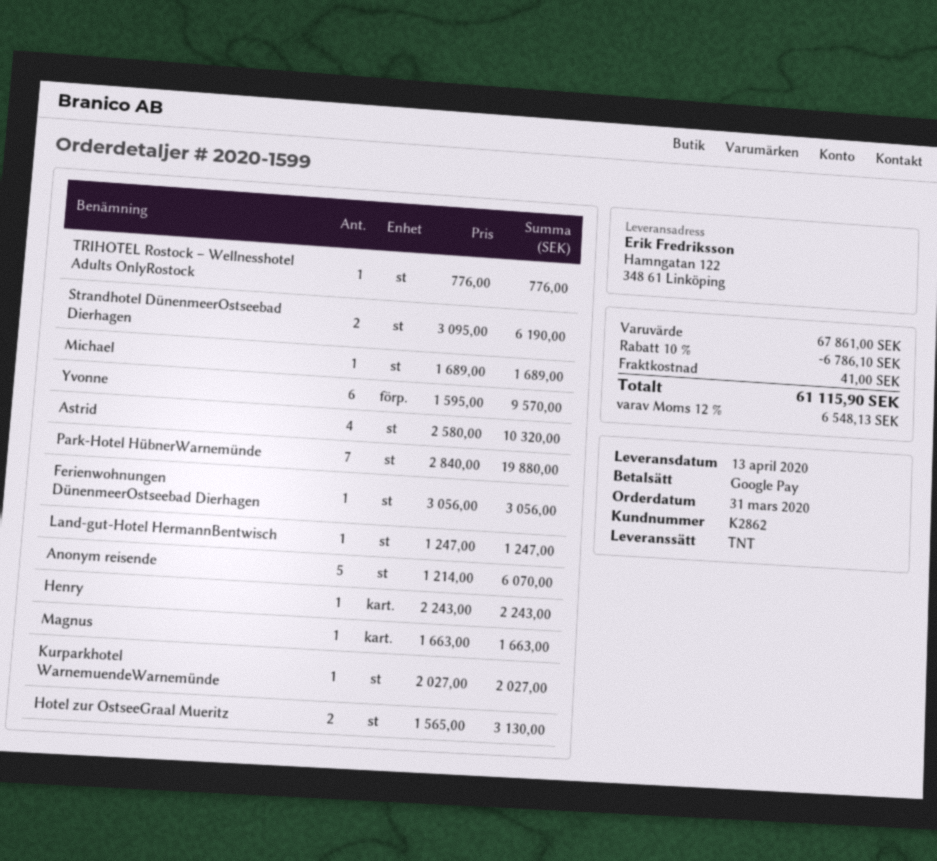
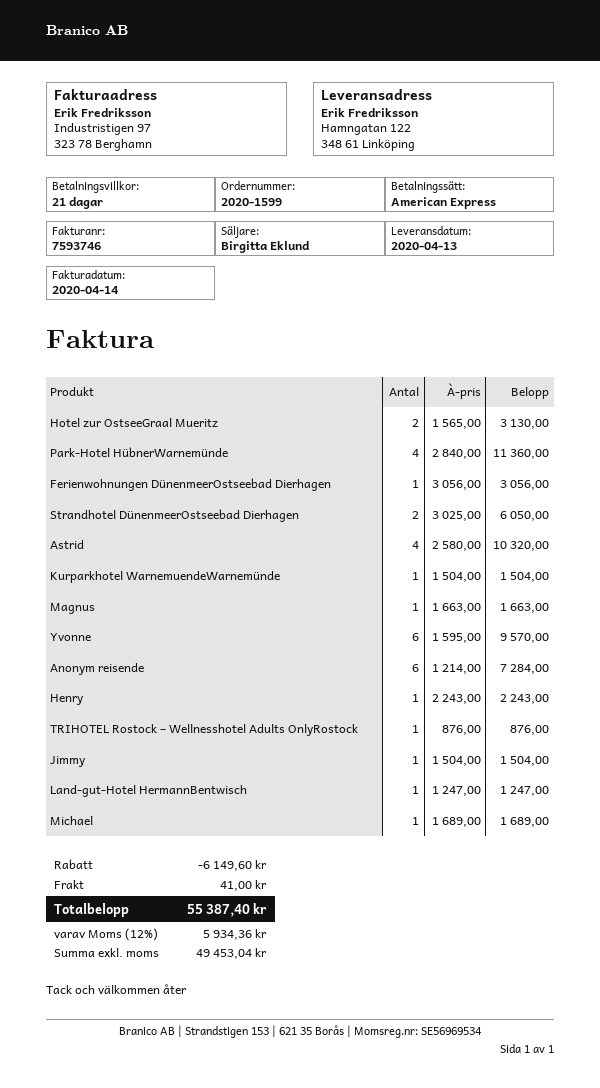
payment method: Google Pay -> American Express
TRIHOTEL Rostock – Wellnesshotel Adults OnlyRostock: 1 x 776.00 = 776.00 -> 1 x 876.00 = 876.00
Strandhotel DünenmeerOstseebad Dierhagen: 2 x 3095.00 = 6190.00 -> 2 x 3025.00 = 6050.00
Park-Hotel HübnerWarnemünde: 7 x 2840.00 = 19880.00 -> 4 x 2840.00 = 11360.00
Anonym reisende: 5 x 1214.00 = 6070.00 -> 6 x 1214.00 = 7284.00
Kurparkhotel WarnemuendeWarnemünde: 1 x 2027.00 = 2027.00 -> 1 x 1504.00 = 1504.00
Jimmy: none -> 1 x 1504.00 = 1504.00
discount: 6786.10 -> 6149.60
tax: 12% = 6548.13 -> 12% = 5934.36
total: 61115.90 -> 55387.40

